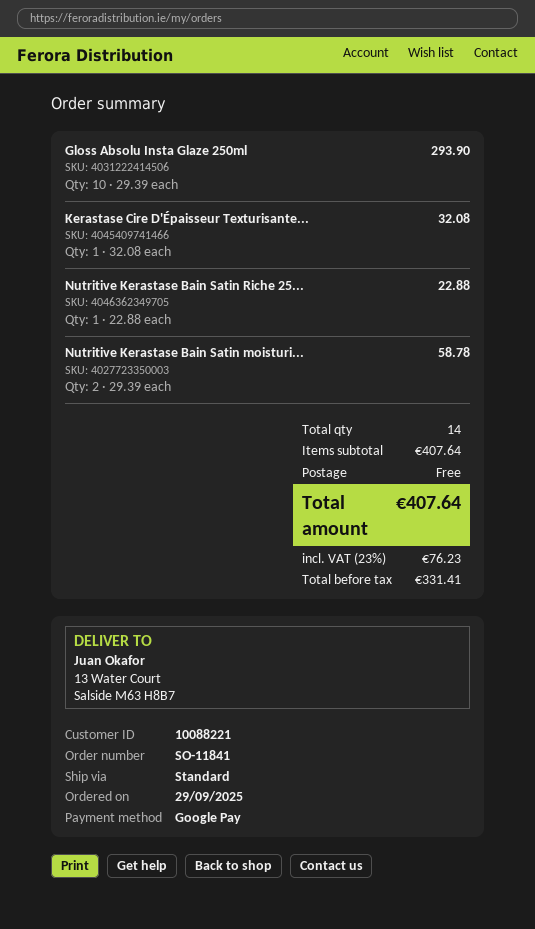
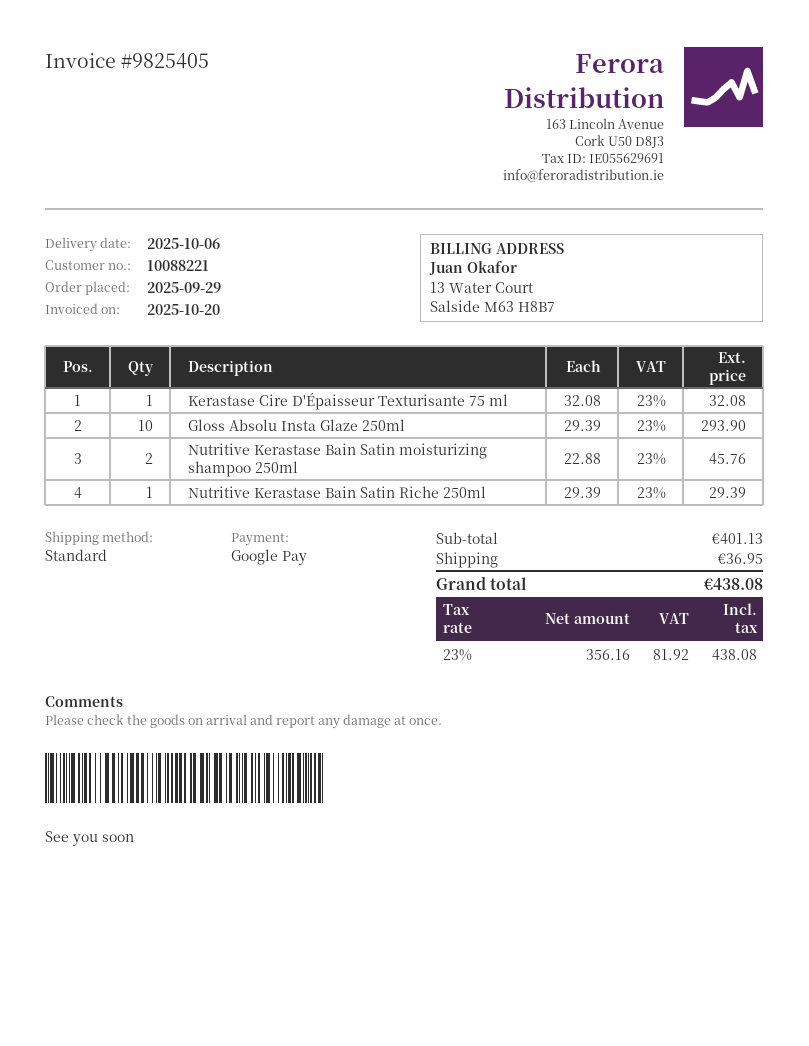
Nutritive Kerastase Bain Satin Riche 25...: 1 x 22.88 = 22.88 -> 1 x 29.39 = 29.39
Nutritive Kerastase Bain Satin moisturi...: 2 x 29.39 = 58.78 -> 2 x 22.88 = 45.76
subtotal: 407.64 -> 401.13
shipping: 0.00 -> 36.95
net: 331.41 -> 356.16
tax: 23% = 76.23 -> 23% = 81.92
total: 407.64 -> 438.08

